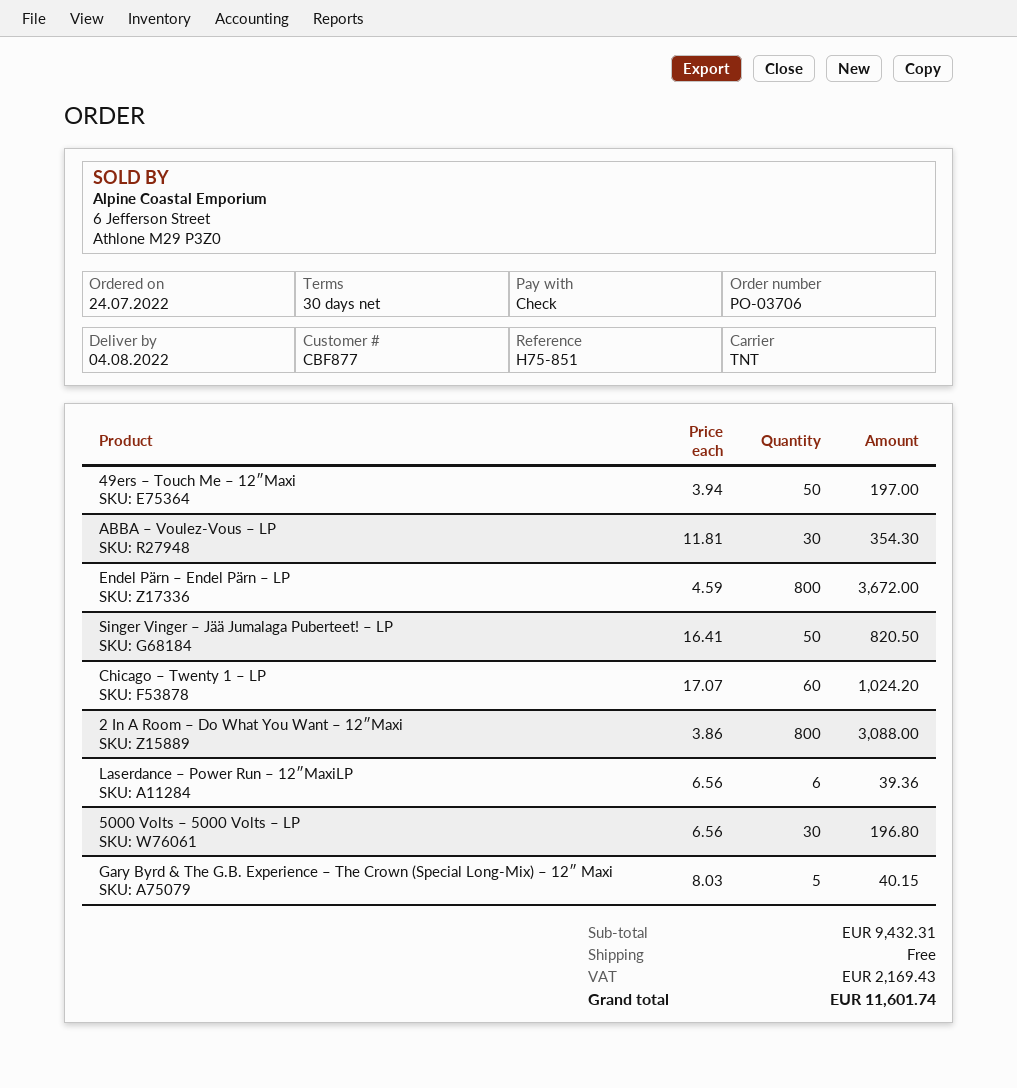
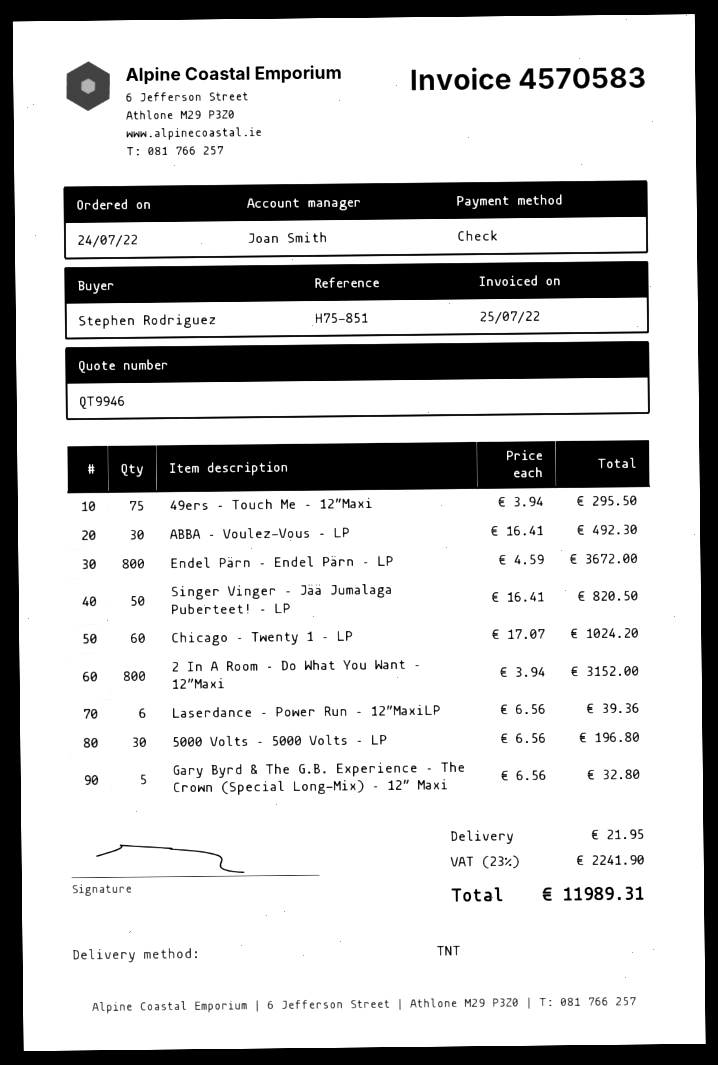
49ers – Touch Me – 12″Maxi: 50 x 3.94 = 197.00 -> 75 x 3.94 = 295.50
ABBA – Voulez-Vous – LP: 30 x 11.81 = 354.30 -> 30 x 16.41 = 492.30
2 In A Room – Do What You Want – 12″Maxi: 800 x 3.86 = 3088.00 -> 800 x 3.94 = 3152.00
Gary Byrd & The G.B. Experience – The Crown (Special Long-Mix) – 12″ Maxi: 5 x 8.03 = 40.15 -> 5 x 6.56 = 32.80
shipping: 0.00 -> 21.95
tax: 2169.43 -> 2241.90
total: 11601.74 -> 11989.31

